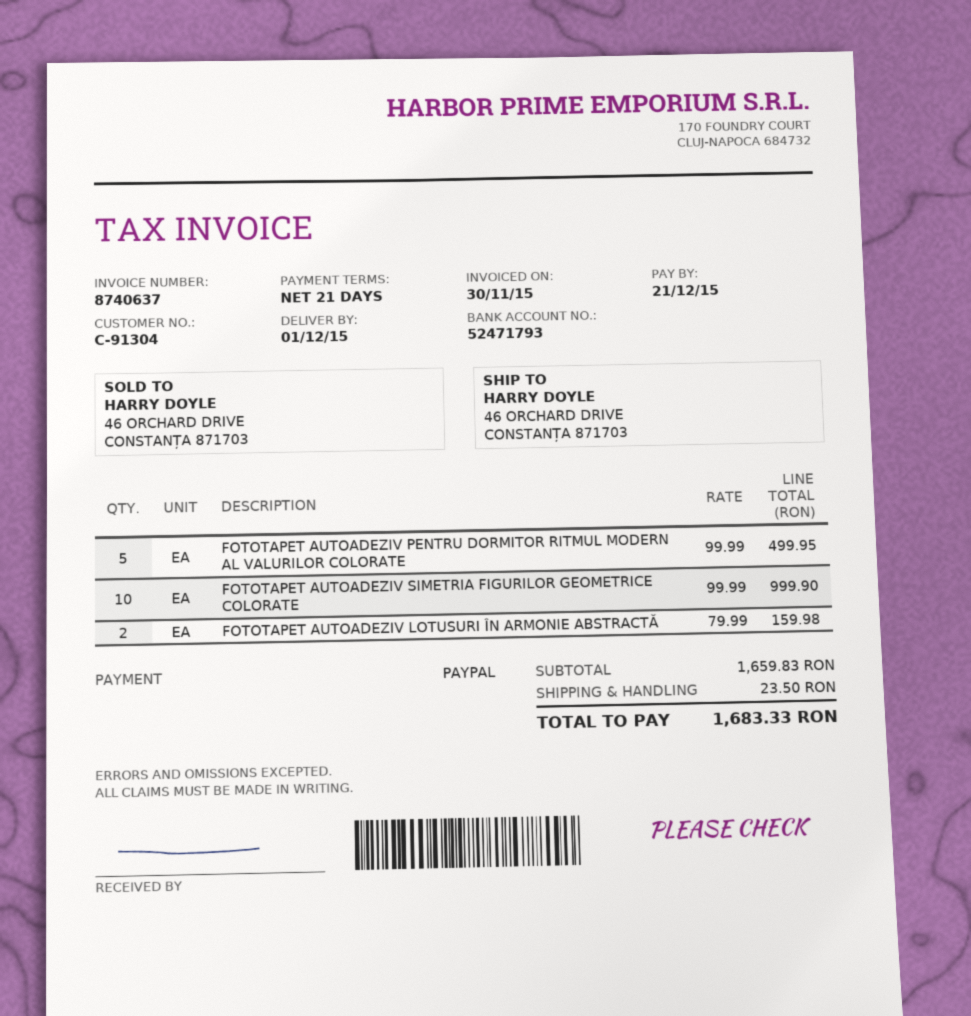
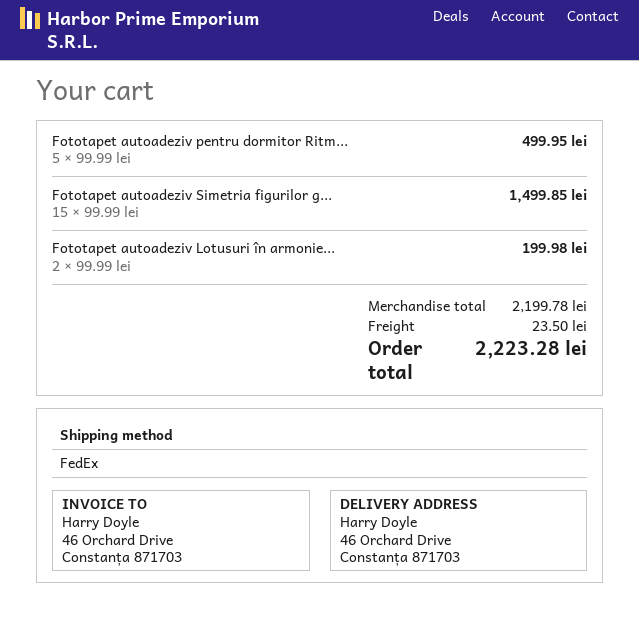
FOTOTAPET AUTOADEZIV SIMETRIA FIGURILOR GEOMETRICE COLORATE: 10 x 99.99 = 999.90 -> 15 x 99.99 = 1499.85
FOTOTAPET AUTOADEZIV LOTUSURI ÎN ARMONIE ABSTRACTĂ: 2 x 79.99 = 159.98 -> 2 x 99.99 = 199.98
subtotal: 1659.83 -> 2199.78
total: 1683.33 -> 2223.28

